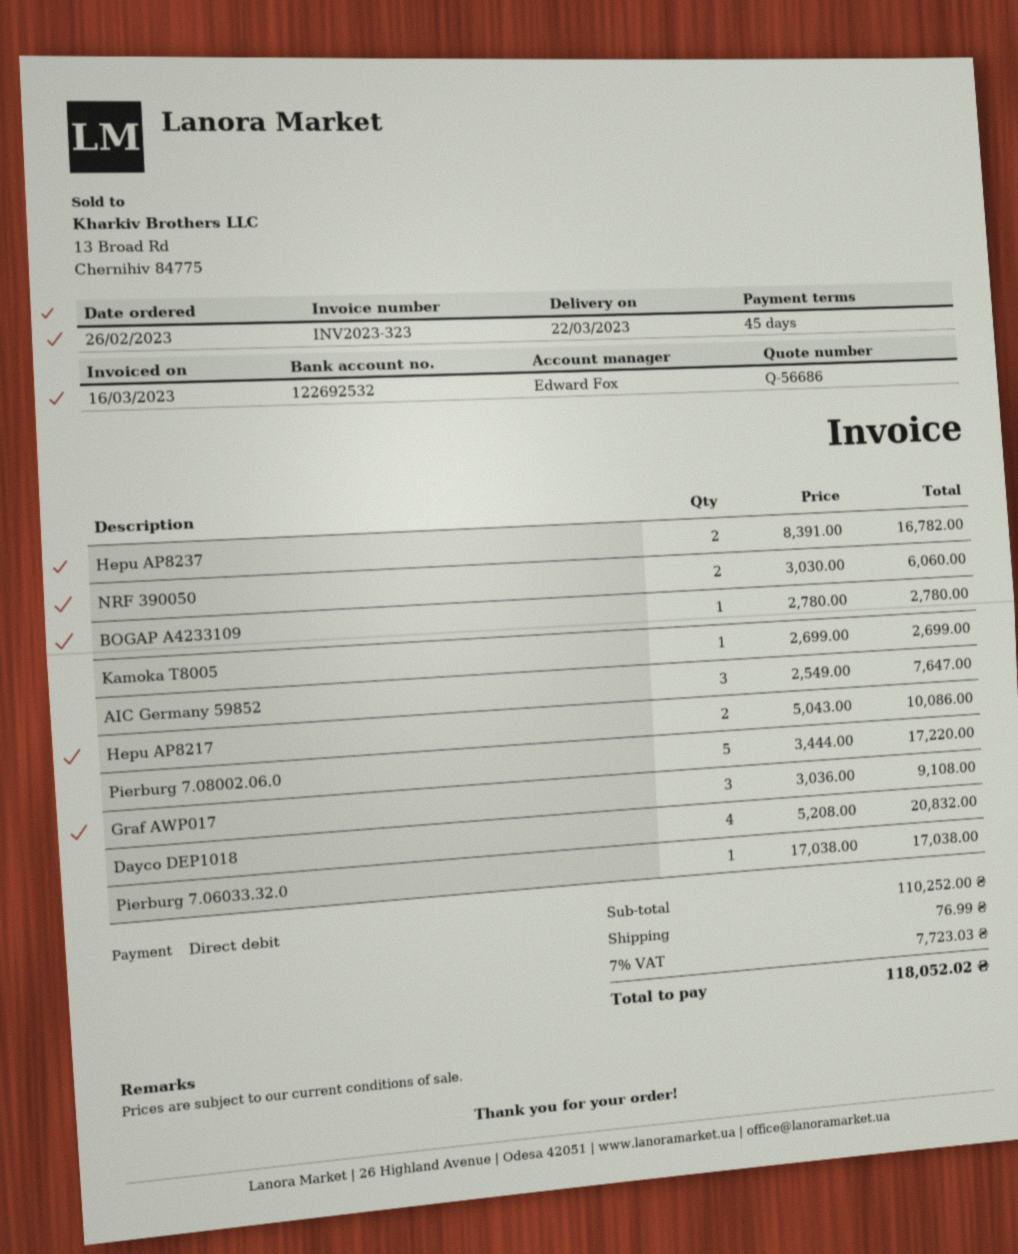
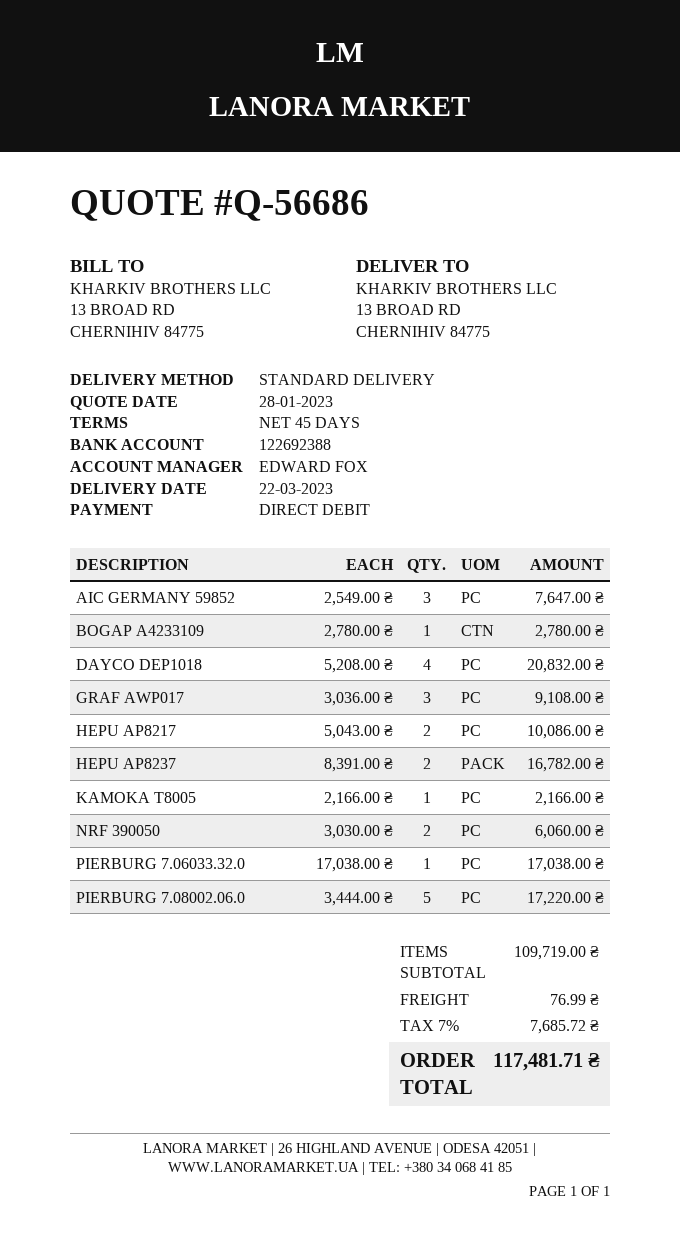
bank account: 122692532 -> 122692388
Kamoka T8005: 1 x 2699.00 = 2699.00 -> 1 x 2166.00 = 2166.00
subtotal: 110252.00 -> 109719.00
tax: 7% = 7723.03 -> 7% = 7685.72
total: 118052.02 -> 117481.71

